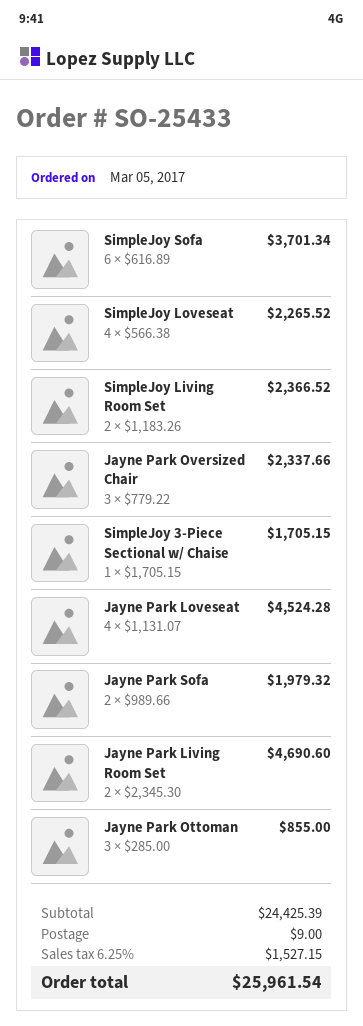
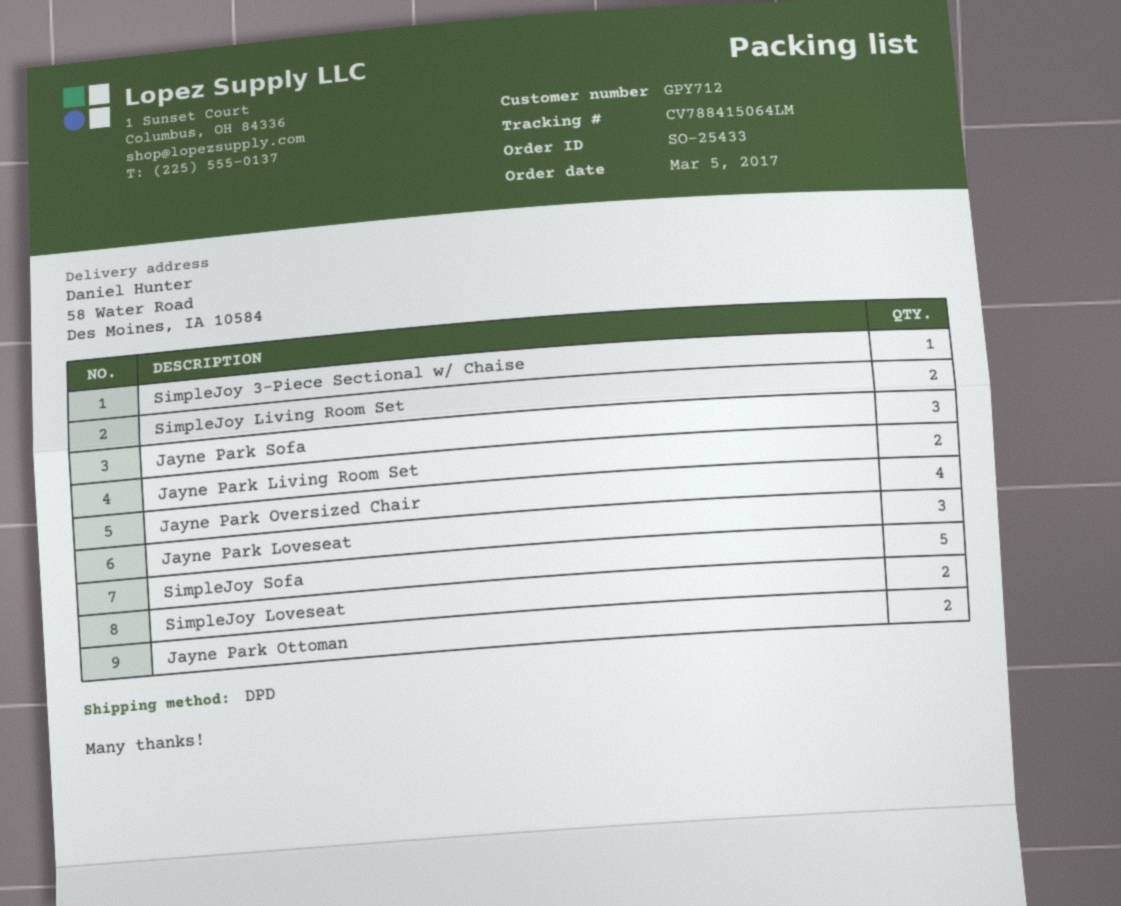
SimpleJoy Sofa: 6 -> 5
SimpleJoy Loveseat: 4 -> 2
Jayne Park Oversized Chair: 3 -> 4
Jayne Park Loveseat: 4 -> 3
Jayne Park Sofa: 2 -> 3
Jayne Park Ottoman: 3 -> 2

